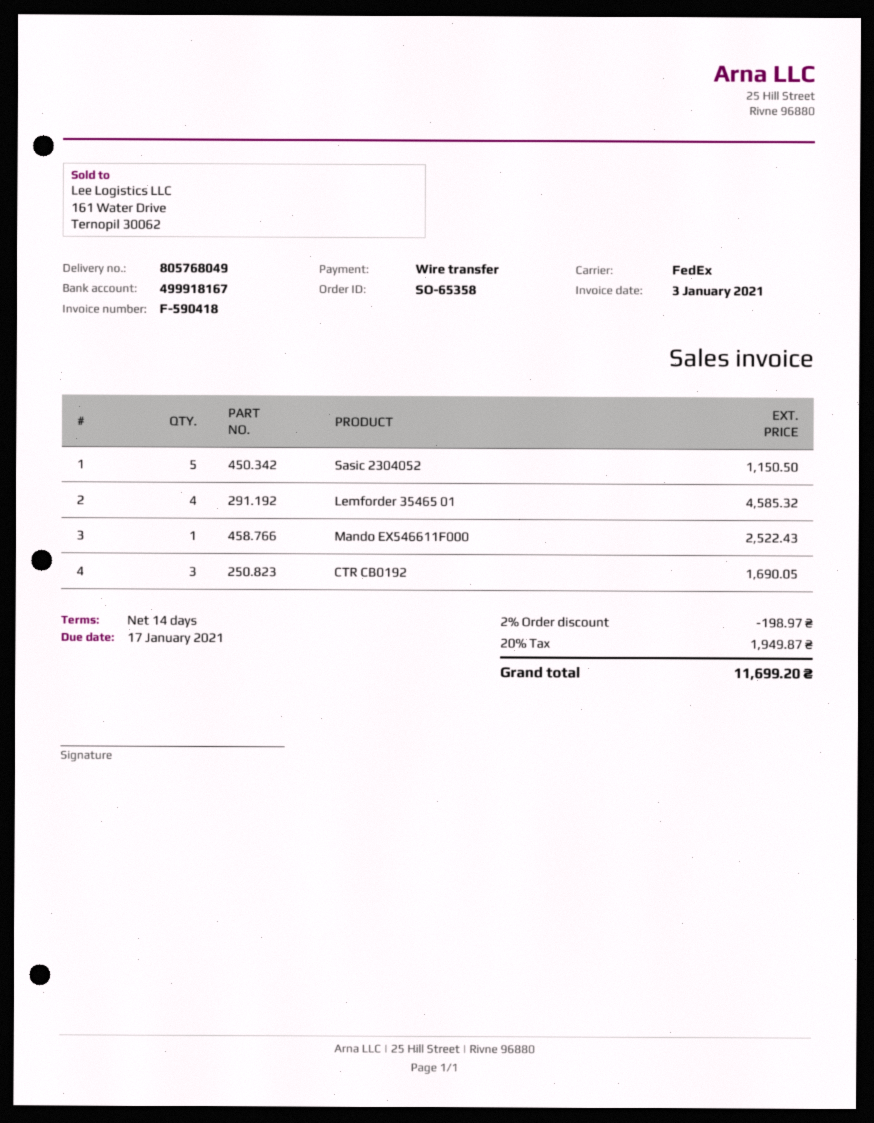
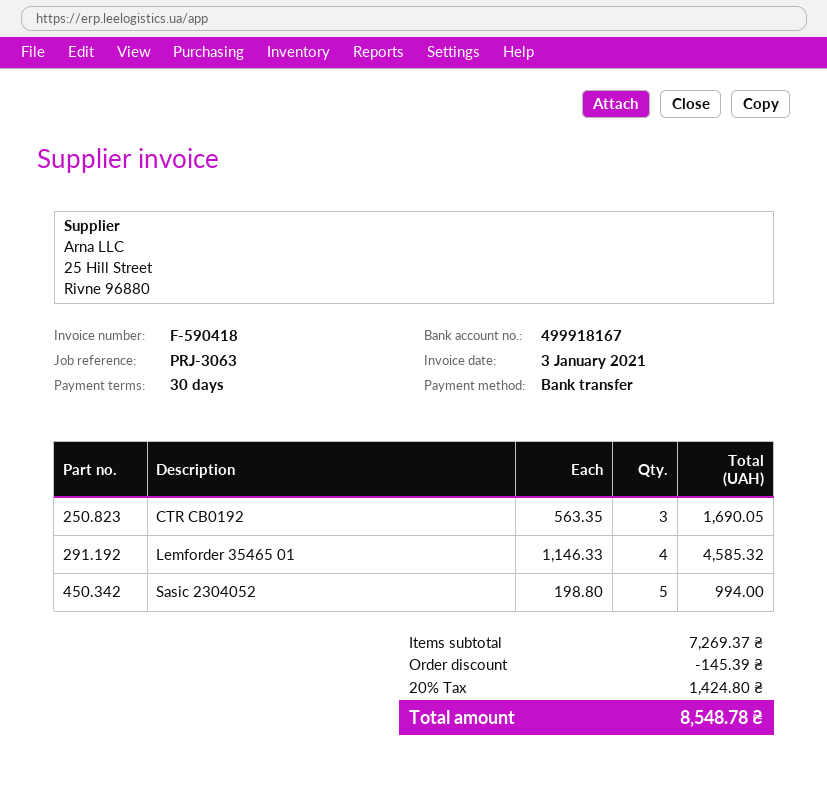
payment terms: 14 days -> 30 days
Sasic 2304052: 5 for 1150.50 -> 5 for 994.00
Mando EX546611F000: 1 for 2522.43 -> none
discount: 198.97 -> 145.39
tax: 20% = 1949.87 -> 20% = 1424.80
total: 11699.20 -> 8548.78

